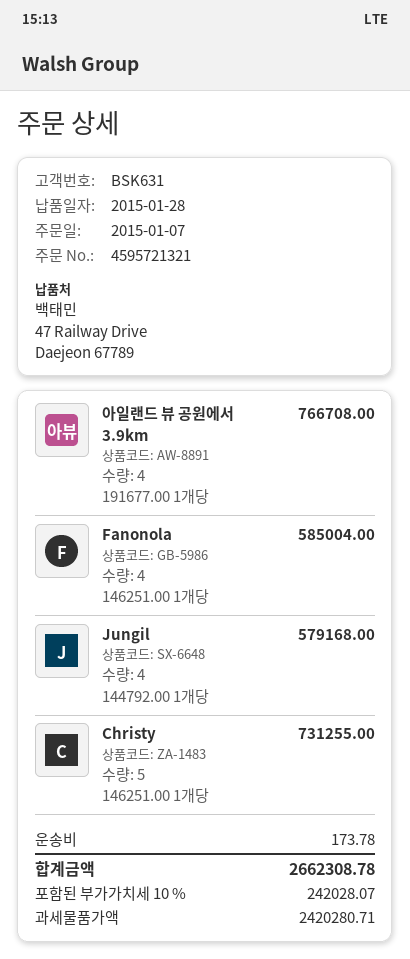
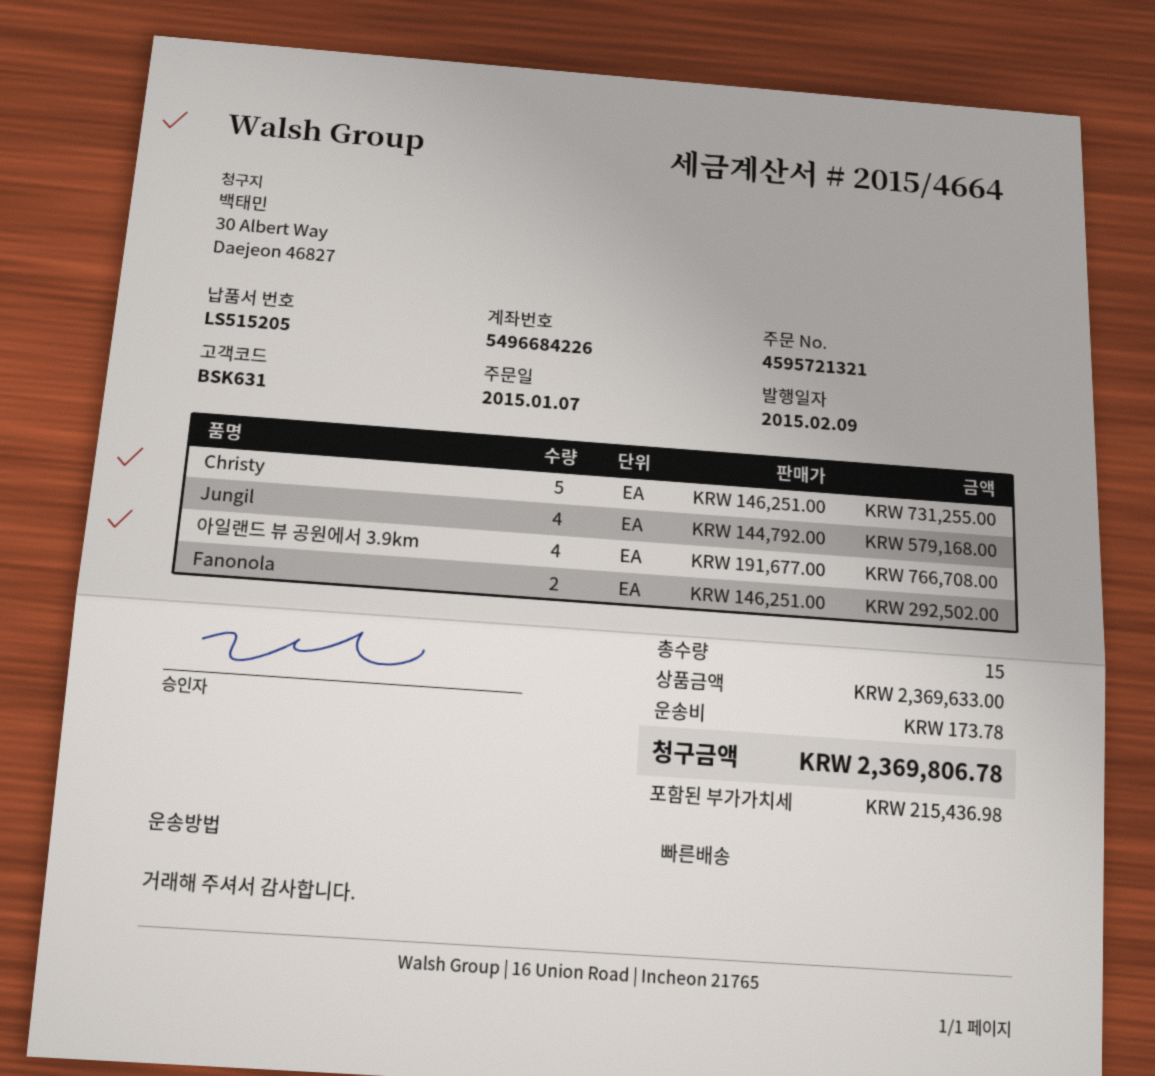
Fanonola: 4 x 146251.00 = 585004.00 -> 2 x 146251.00 = 292502.00
tax: 242028.07 -> 215436.98
total: 2662308.78 -> 2369806.78

